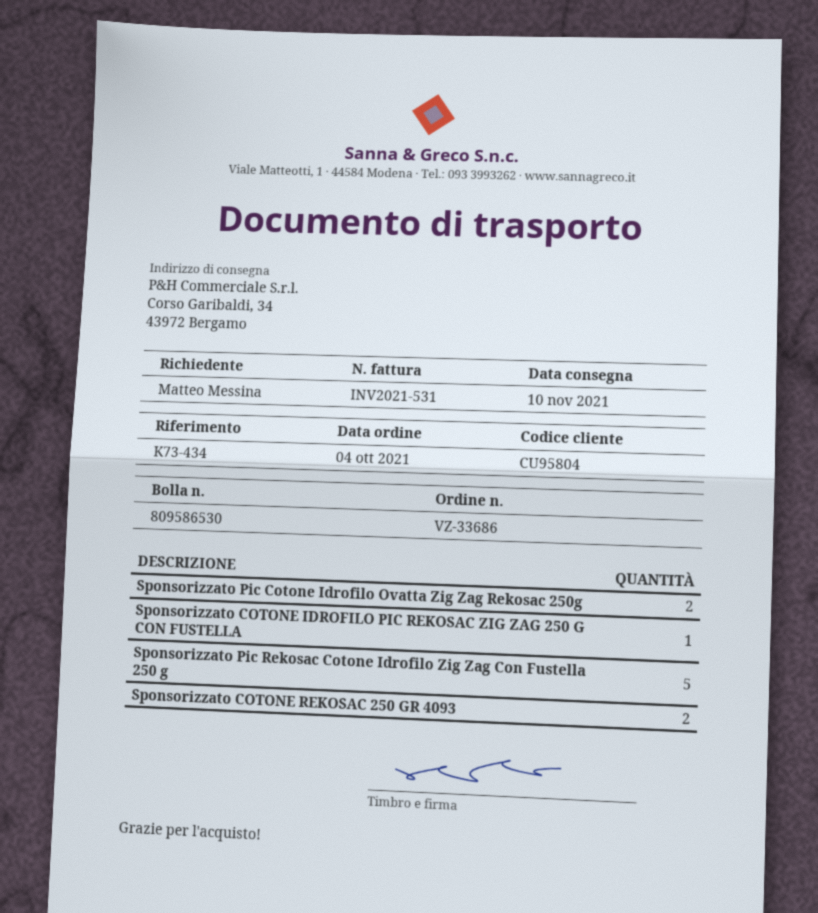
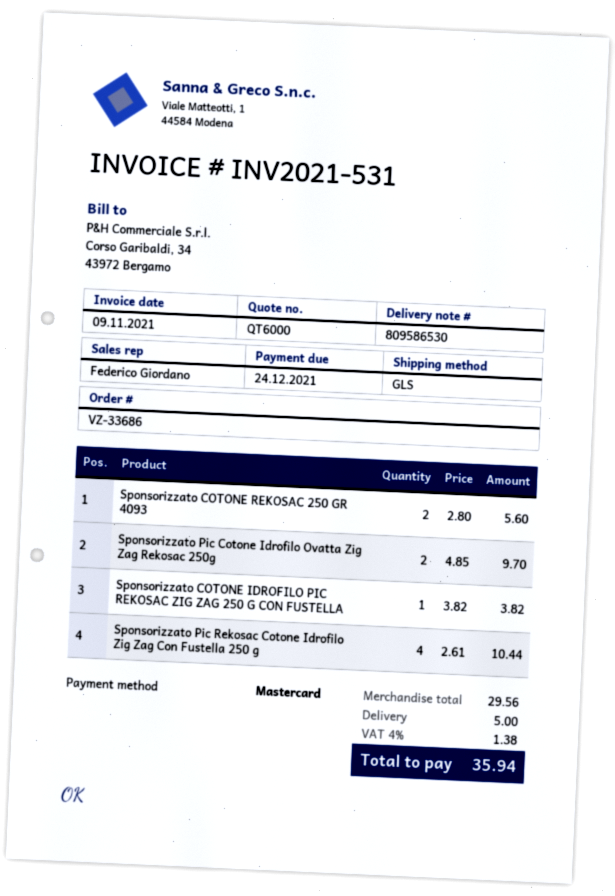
Sponsorizzato Pic Rekosac Cotone Idrofilo Zig Zag Con Fustella 250 g: 5 -> 4

